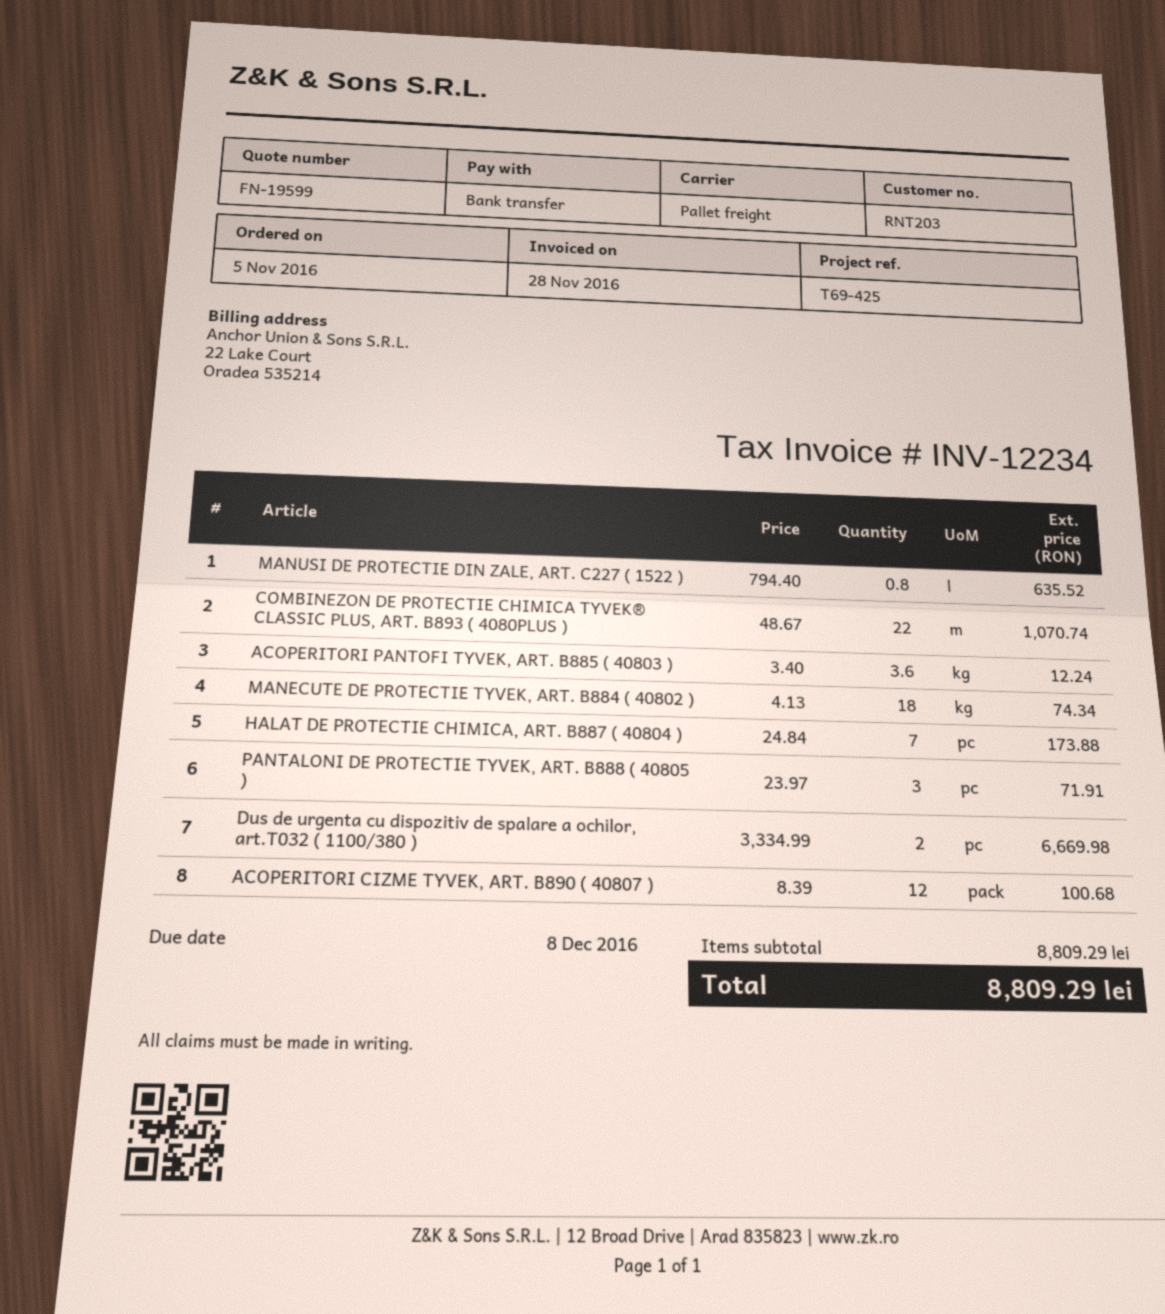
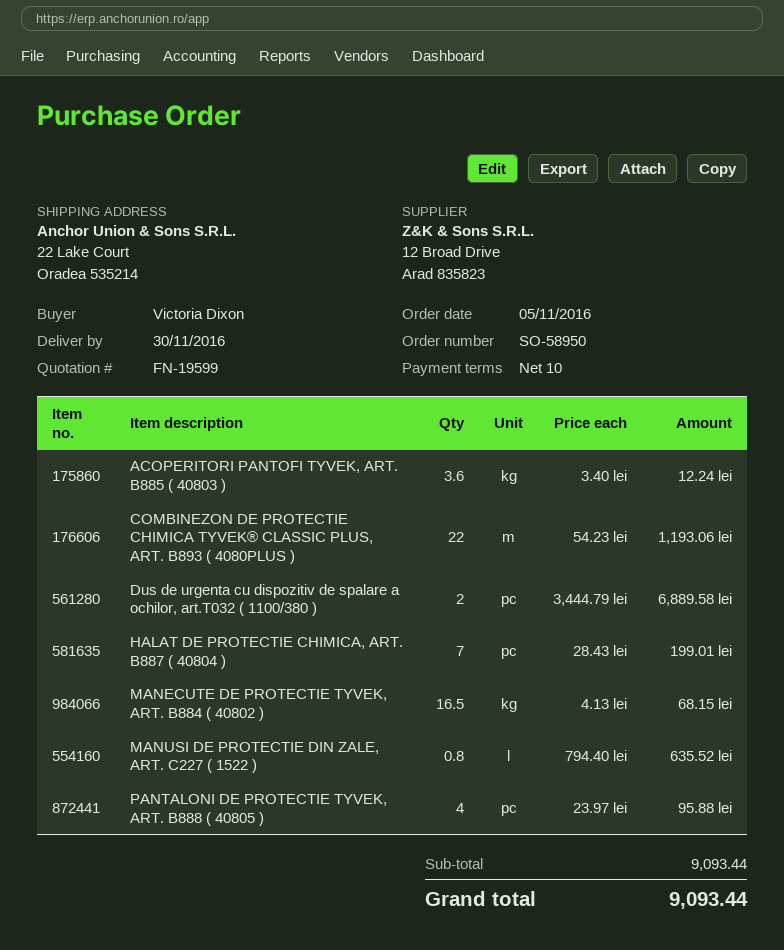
COMBINEZON DE PROTECTIE CHIMICA TYVEK® CLASSIC PLUS, ART. B893 ( 4080PLUS ): 22 x 48.67 = 1070.74 -> 22 x 54.23 = 1193.06
MANECUTE DE PROTECTIE TYVEK, ART. B884 ( 40802 ): 18 x 4.13 = 74.34 -> 16.5 x 4.13 = 68.15
HALAT DE PROTECTIE CHIMICA, ART. B887 ( 40804 ): 7 x 24.84 = 173.88 -> 7 x 28.43 = 199.01
PANTALONI DE PROTECTIE TYVEK, ART. B888 ( 40805 ): 3 x 23.97 = 71.91 -> 4 x 23.97 = 95.88
Dus de urgenta cu dispozitiv de spalare a ochilor, art.T032 ( 1100/380 ): 2 x 3334.99 = 6669.98 -> 2 x 3444.79 = 6889.58
ACOPERITORI CIZME TYVEK, ART. B890 ( 40807 ): 12 x 8.39 = 100.68 -> none
subtotal: 8809.29 -> 9093.44
total: 8809.29 -> 9093.44

